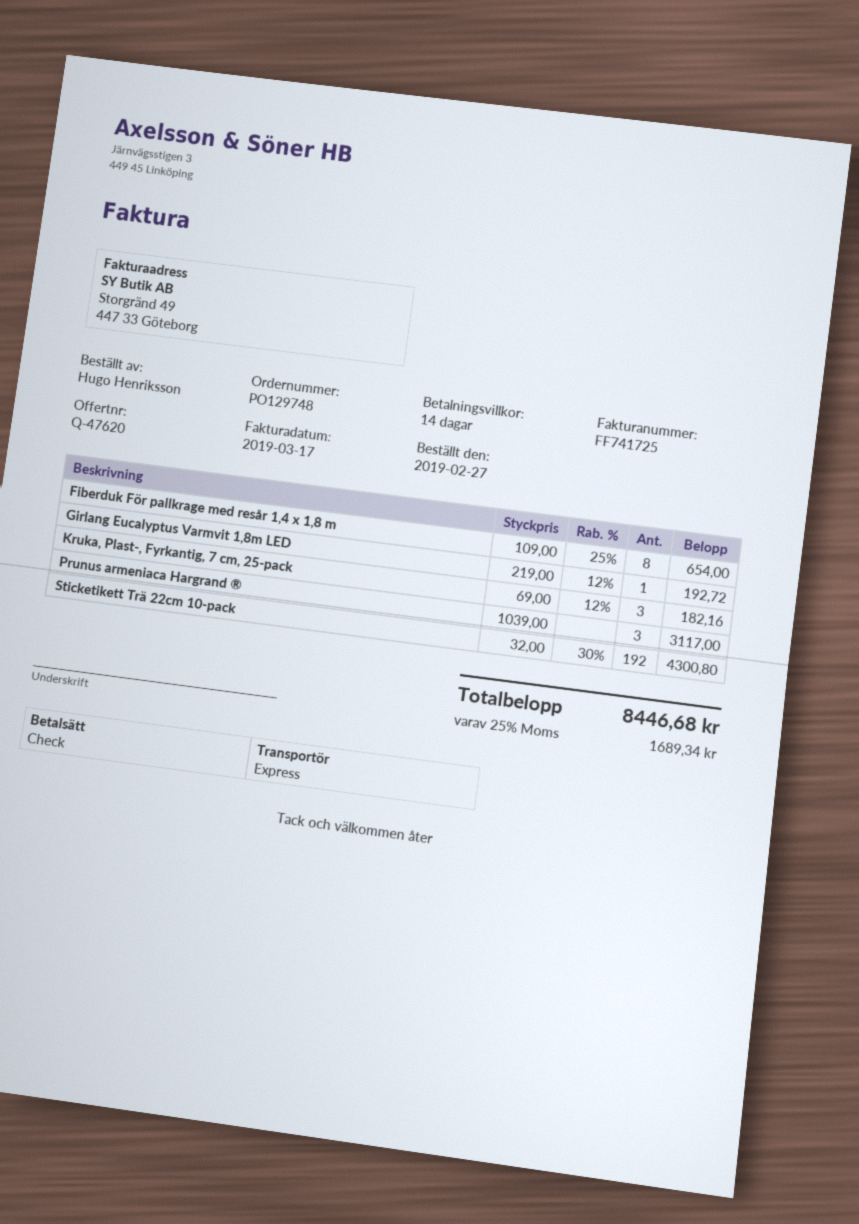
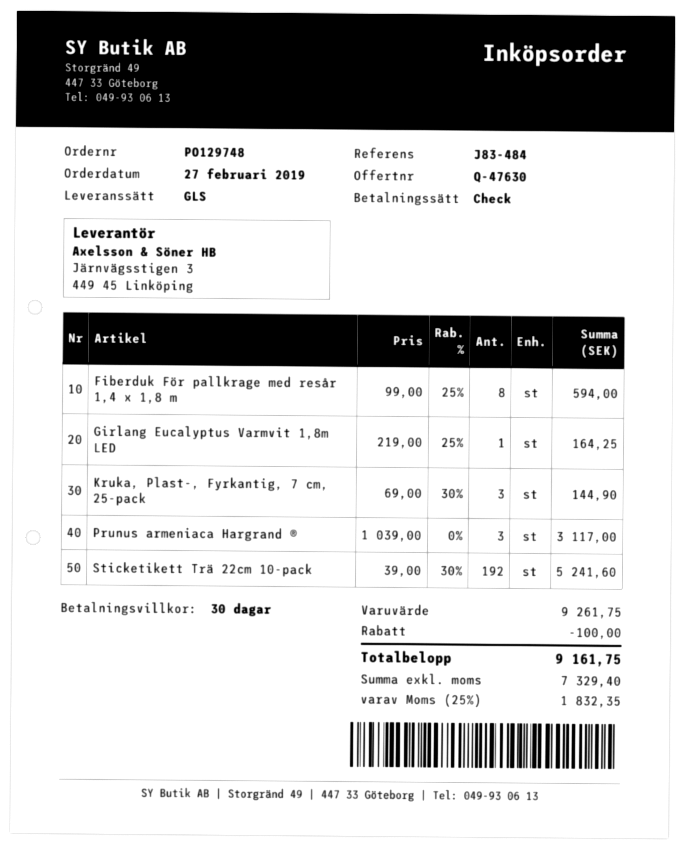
quote number: Q-47620 -> Q-47630
payment terms: 14 days -> 30 days
shipping method: express -> GLS
Fiberduk För pallkrage med resår 1,4 x 1,8 m: 8 x 109.00 - 25% = 654.00 -> 8 x 99.00 - 25% = 594.00
Girlang Eucalyptus Varmvit 1,8m LED: 1 x 219.00 - 12% = 192.72 -> 1 x 219.00 - 25% = 164.25
Kruka, Plast-, Fyrkantig, 7 cm, 25-pack: 3 x 69.00 - 12% = 182.16 -> 3 x 69.00 - 30% = 144.90
Sticketikett Trä 22cm 10-pack: 192 x 32.00 - 30% = 4300.80 -> 192 x 39.00 - 30% = 5241.60
discount: none -> 100.00
tax: 25% = 1689.34 -> 25% = 1832.35
total: 8446.68 -> 9161.75

